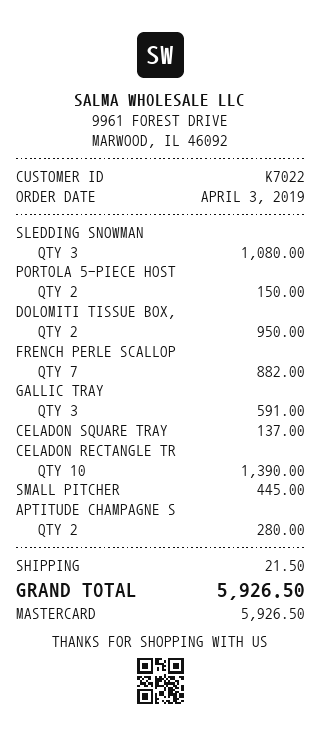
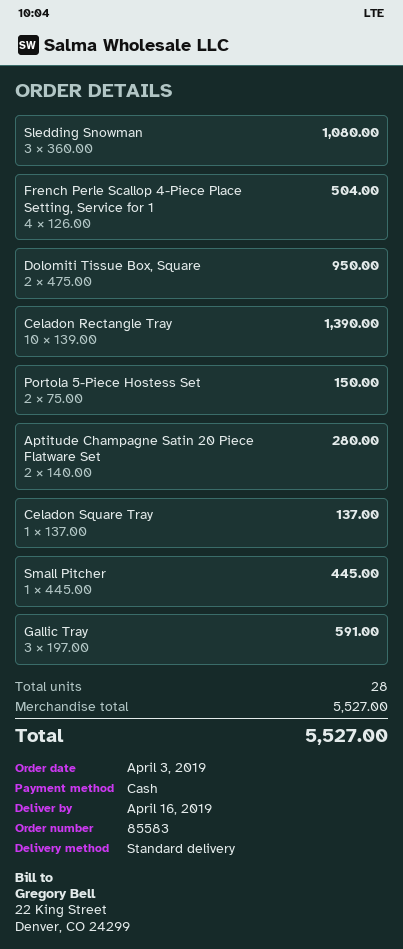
payment method: Mastercard -> cash
FRENCH PERLE SCALLOP: 7 for 882.00 -> 4 for 504.00
shipping: 21.50 -> none
total: 5926.50 -> 5527.00

